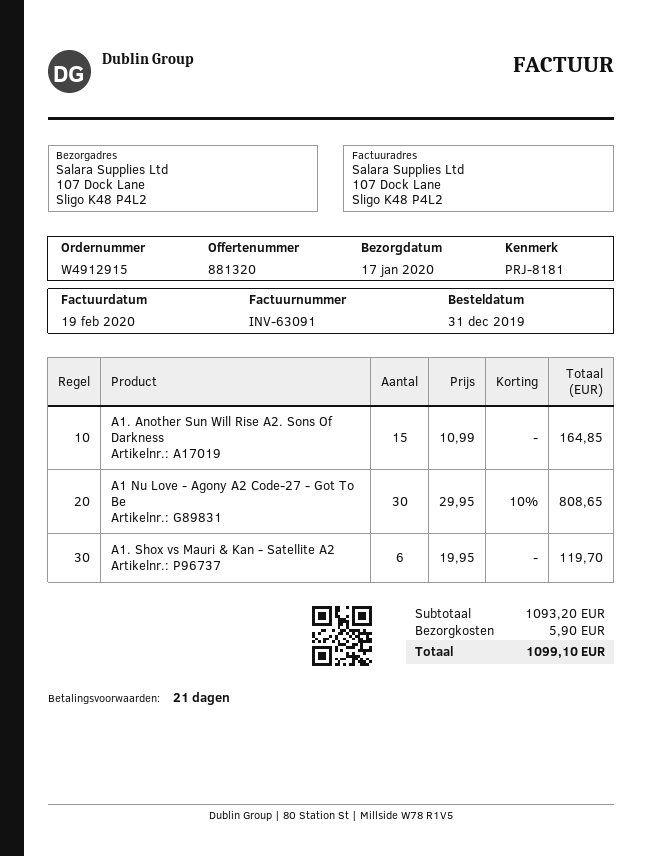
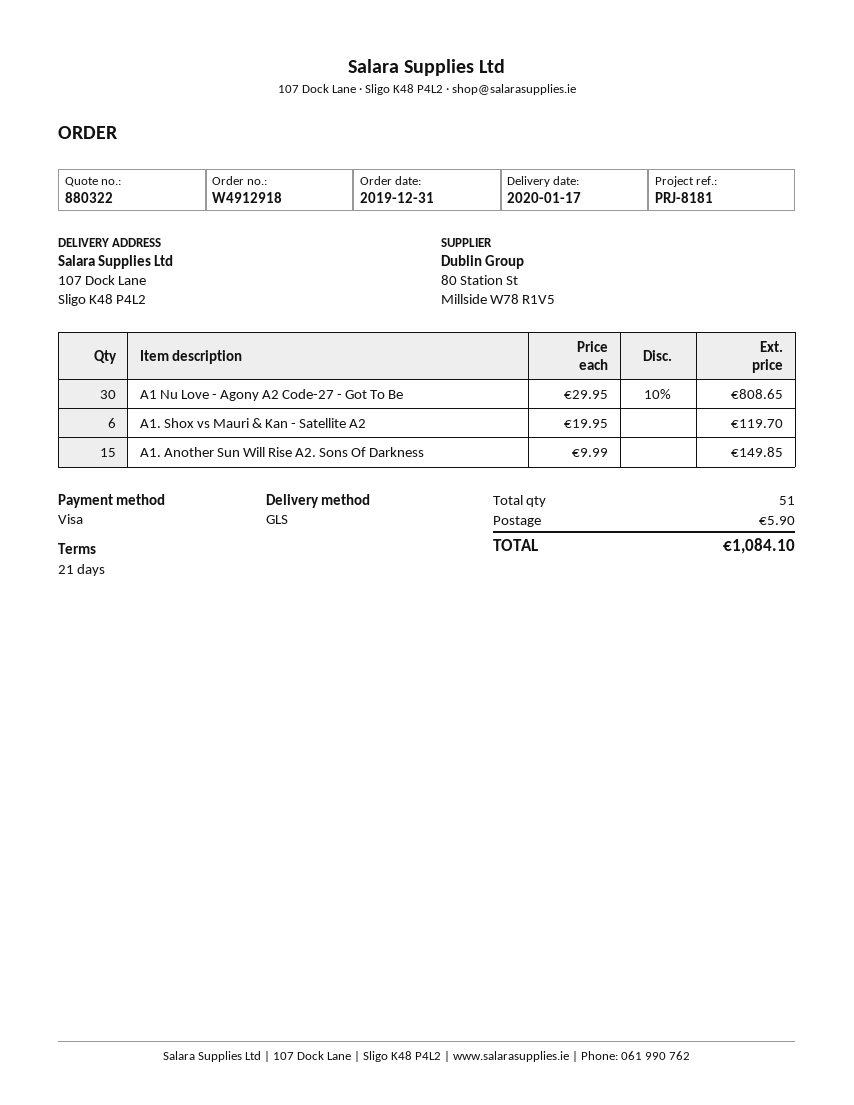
quote number: 881320 -> 880322
order number: W4912915 -> W4912918
A1. Another Sun Will Rise A2. Sons Of Darkness: 15 x 10.99 = 164.85 -> 15 x 9.99 = 149.85
total: 1099.10 -> 1084.10

